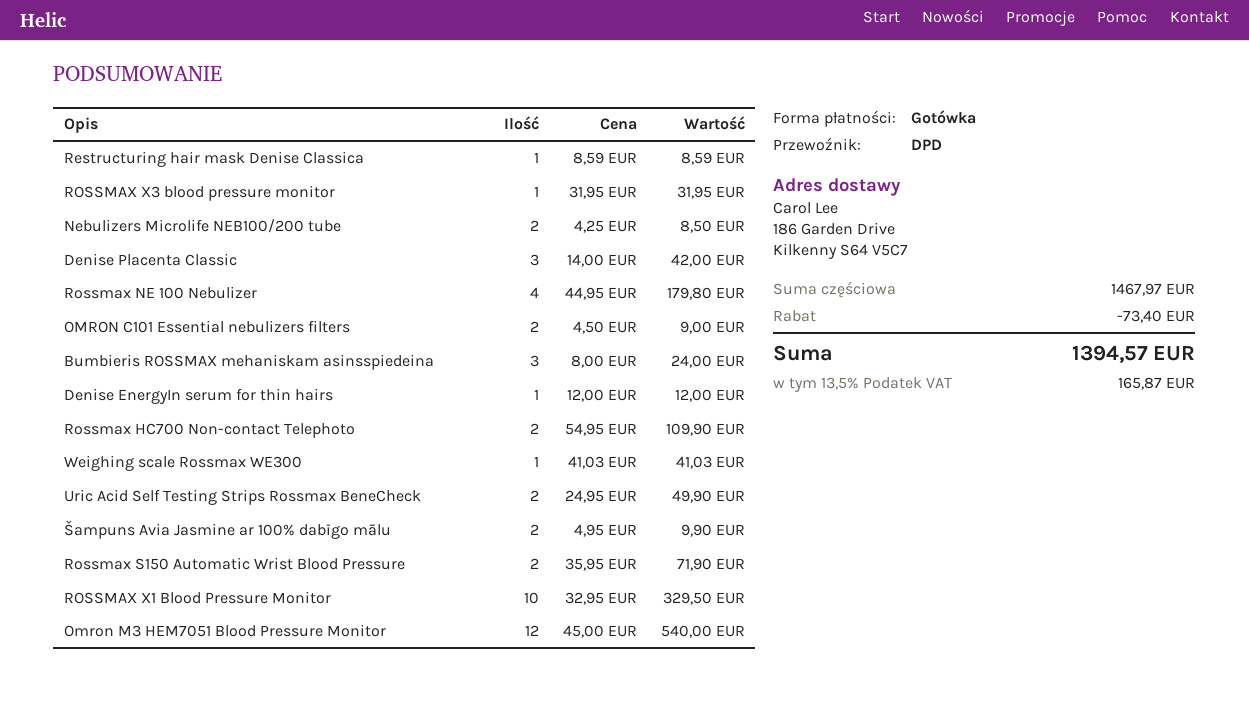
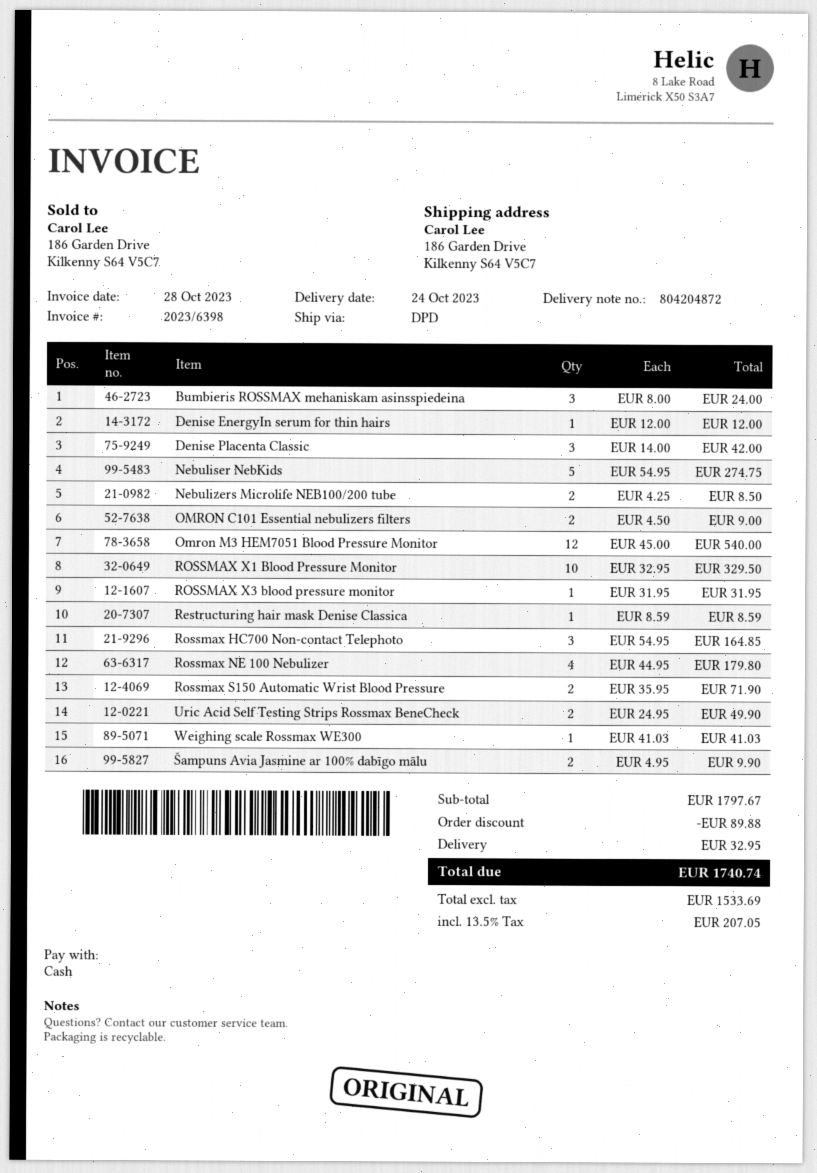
Rossmax HC700 Non-contact Telephoto: 2 x 54.95 = 109.90 -> 3 x 54.95 = 164.85
Nebuliser NebKids: none -> 5 x 54.95 = 274.75
subtotal: 1467.97 -> 1797.67
discount: 73.40 -> 89.88
shipping: none -> 32.95
tax: 13.5% = 165.87 -> 13.5% = 207.05
total: 1394.57 -> 1740.74

